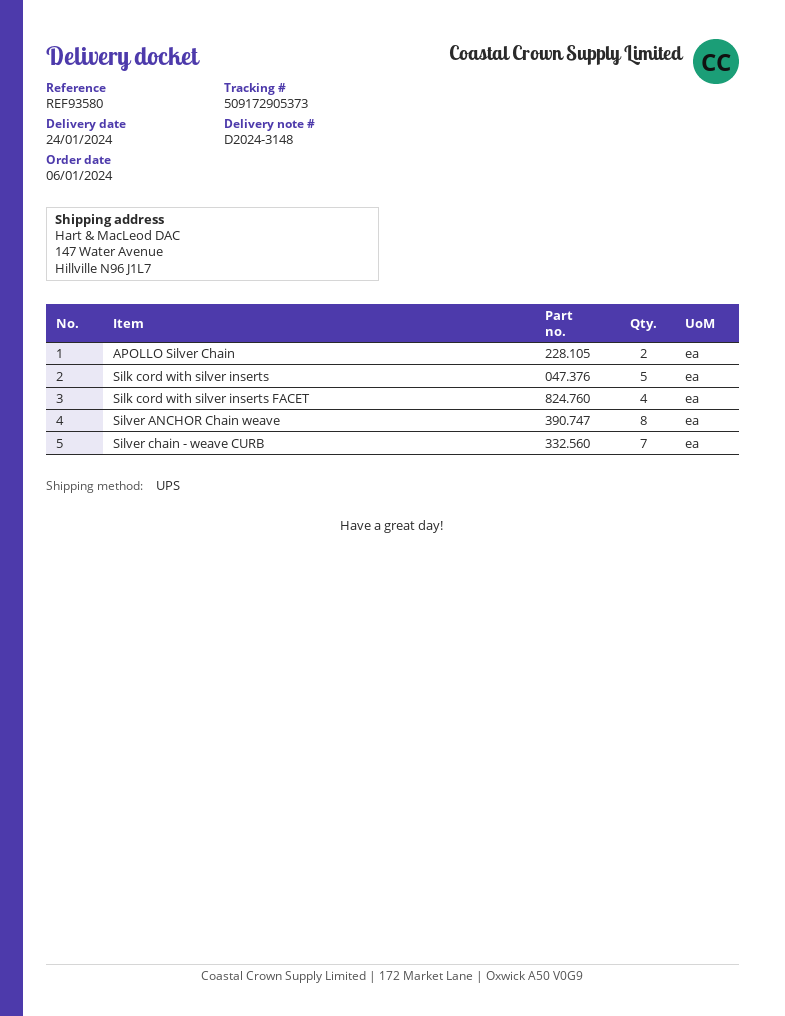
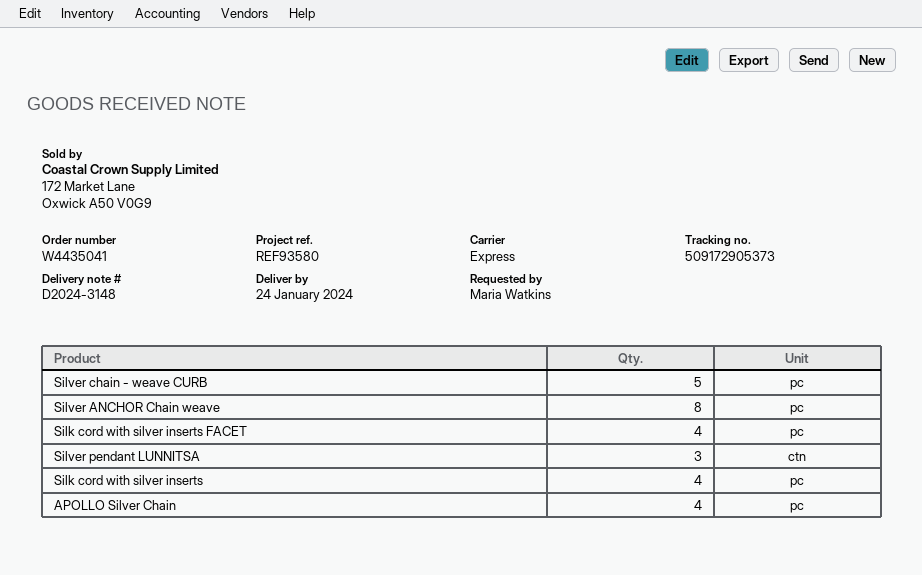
shipping method: UPS -> express
APOLLO Silver Chain: 2 -> 4
Silk cord with silver inserts: 5 -> 4
Silver chain - weave CURB: 7 -> 5
Silver pendant LUNNITSA: none -> 3

